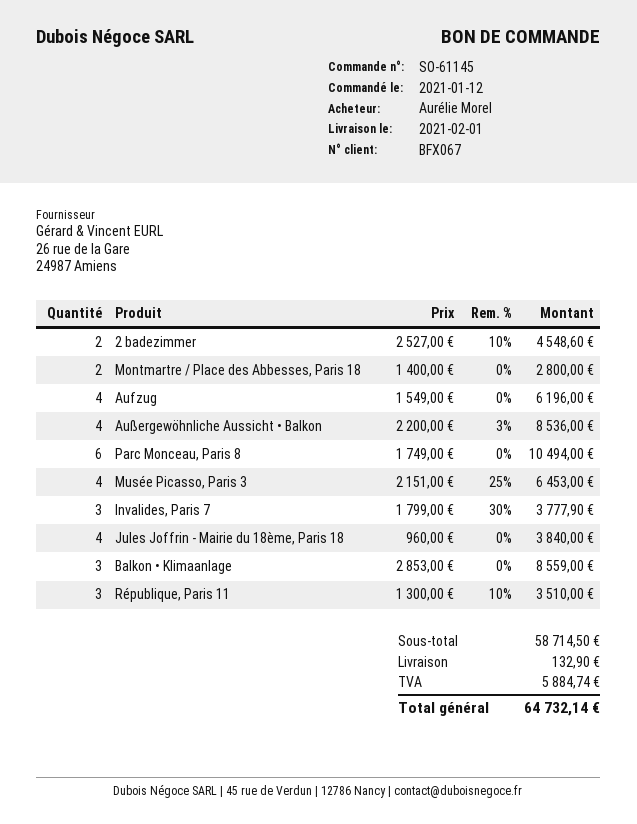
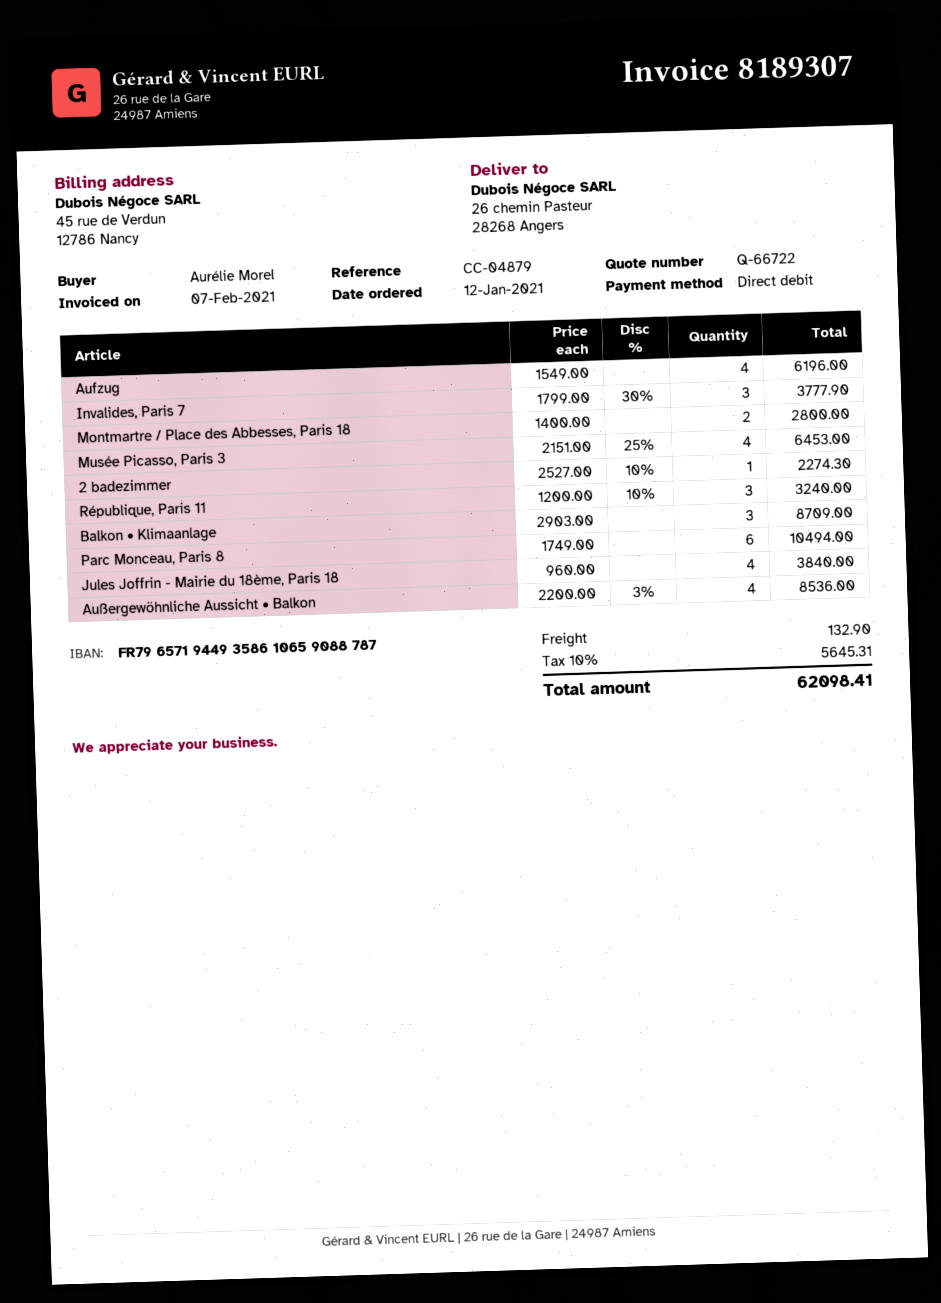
2 badezimmer: 2 x 2527.00 - 10% = 4548.60 -> 1 x 2527.00 - 10% = 2274.30
Balkon • Klimaanlage: 3 x 2853.00 = 8559.00 -> 3 x 2903.00 = 8709.00
République, Paris 11: 3 x 1300.00 - 10% = 3510.00 -> 3 x 1200.00 - 10% = 3240.00
tax: 5884.74 -> 5645.31
total: 64732.14 -> 62098.41

